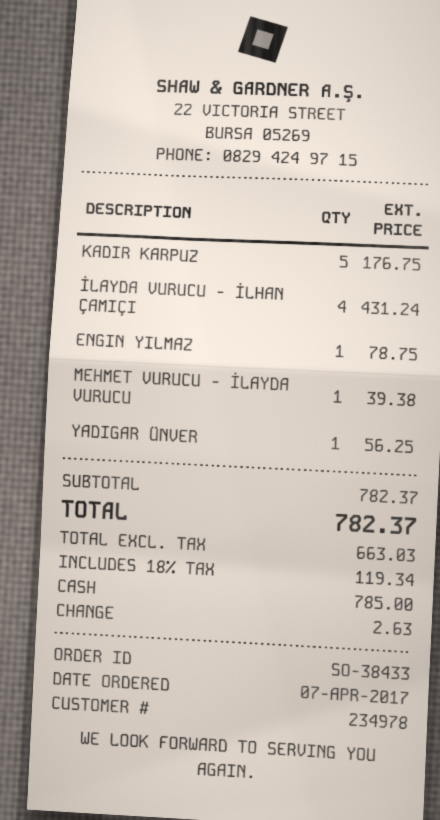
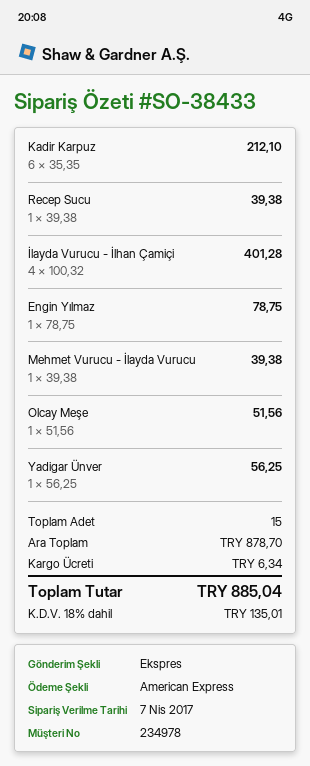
payment method: cash -> American Express
KADIR KARPUZ: 5 for 176.75 -> 6 for 212.10
İLAYDA VURUCU - İLHAN ÇAMIÇI: 4 for 431.24 -> 4 for 401.28
Recep Sucu: none -> 1 for 39.38
Olcay Meşe: none -> 1 for 51.56
subtotal: 782.37 -> 878.70
shipping: none -> 6.34
tax: 18% = 119.34 -> 18% = 135.01
total: 782.37 -> 885.04

